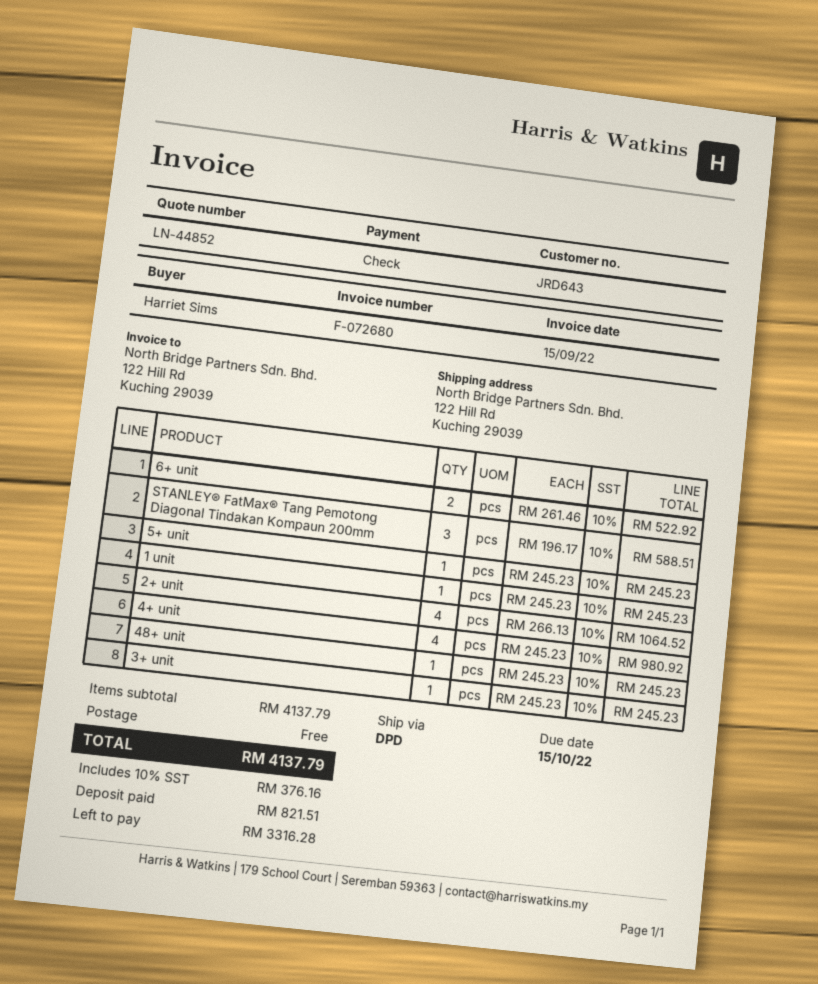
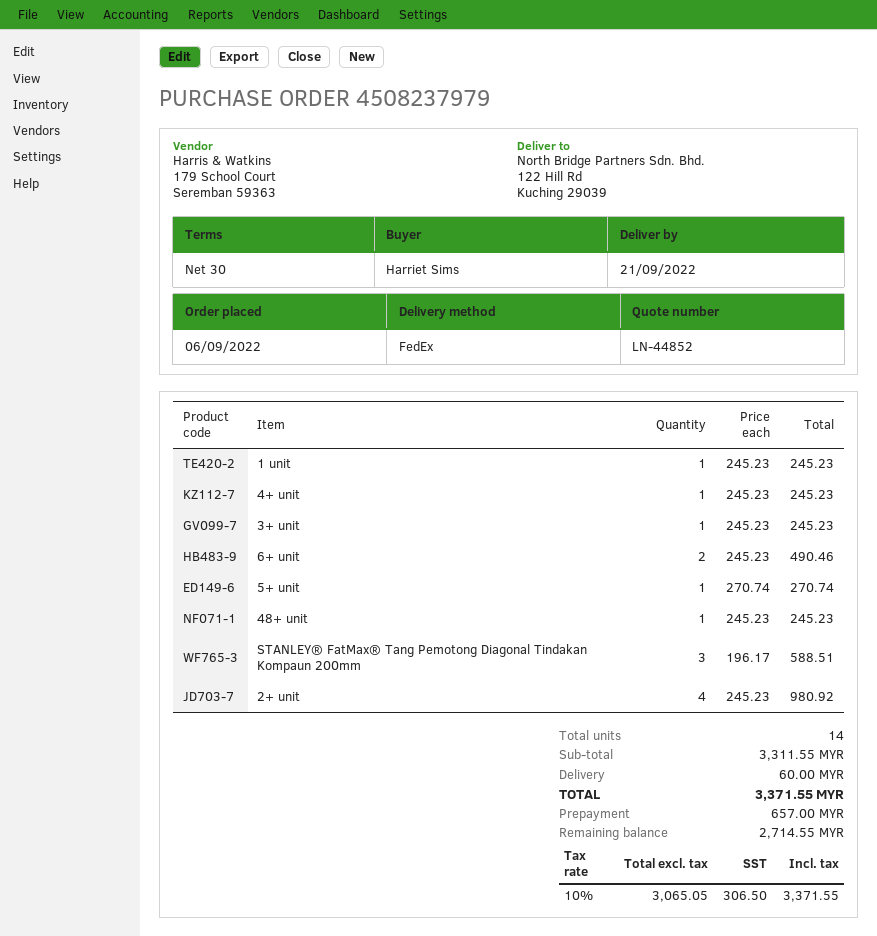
shipping method: DPD -> FedEx
6+ unit: 2 x 261.46 = 522.92 -> 2 x 245.23 = 490.46
5+ unit: 1 x 245.23 = 245.23 -> 1 x 270.74 = 270.74
2+ unit: 4 x 266.13 = 1064.52 -> 4 x 245.23 = 980.92
4+ unit: 4 x 245.23 = 980.92 -> 1 x 245.23 = 245.23
subtotal: 4137.79 -> 3311.55
shipping: 0.00 -> 60.00
tax: 10% = 376.16 -> 10% = 306.50
total: 4137.79 -> 3371.55
deposit: 821.51 -> 657.00
balance: 3316.28 -> 2714.55

